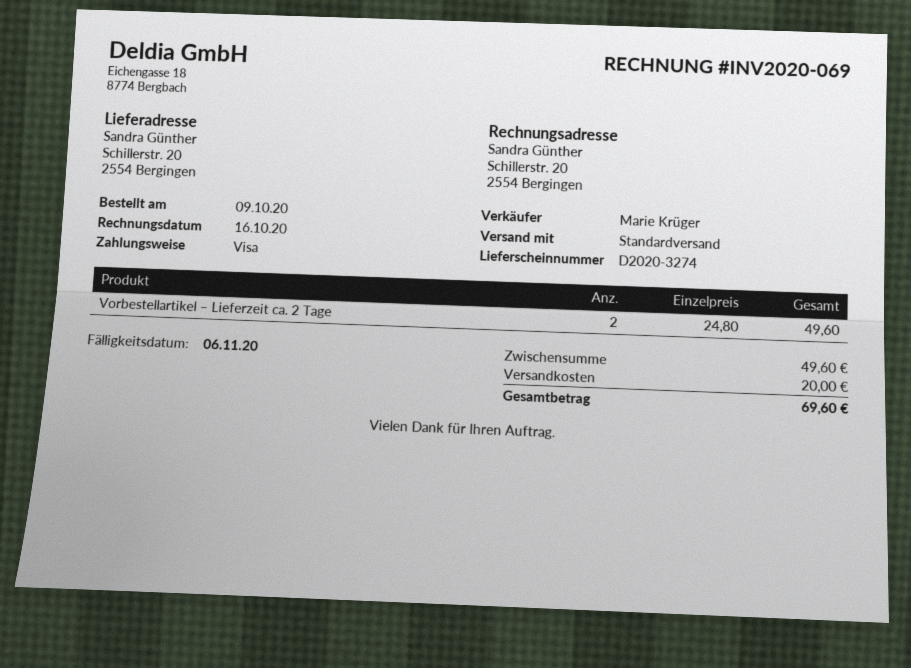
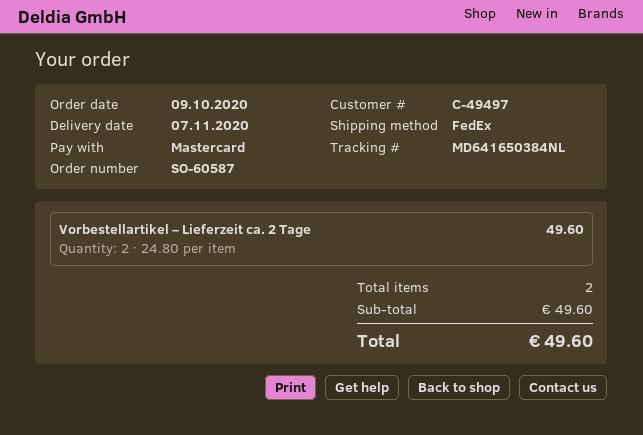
payment method: Visa -> Mastercard
shipping method: standard -> FedEx
shipping: 20.00 -> none
total: 69.60 -> 49.60

